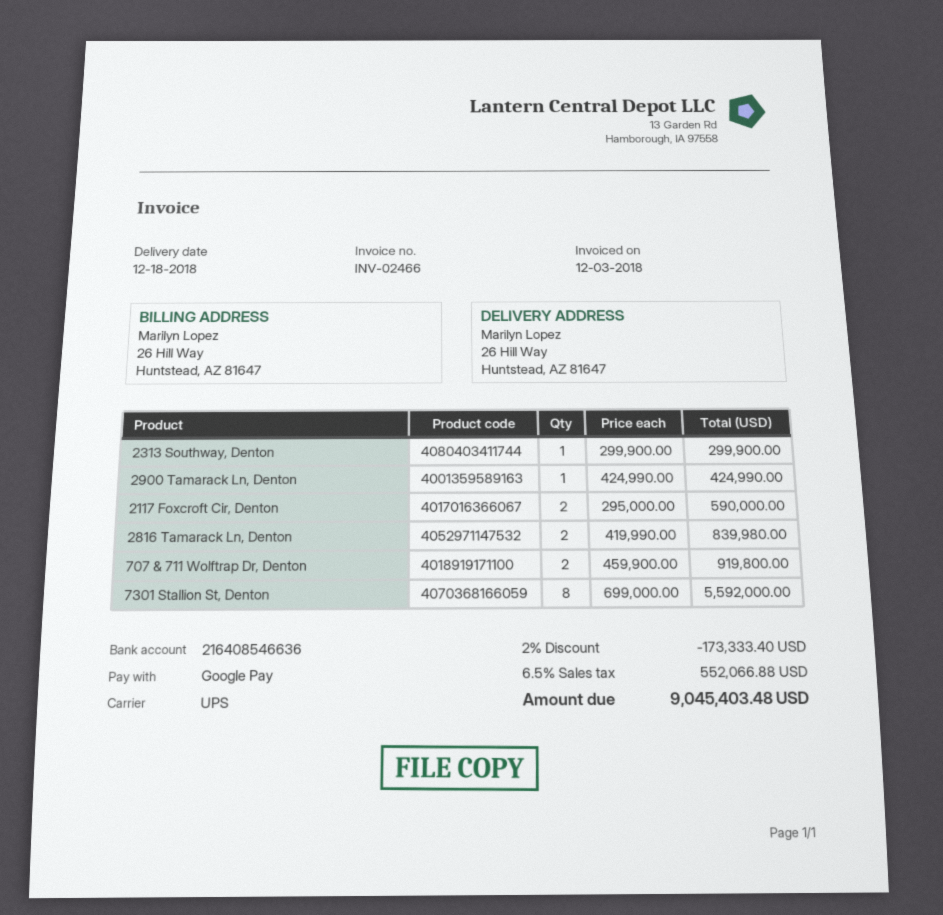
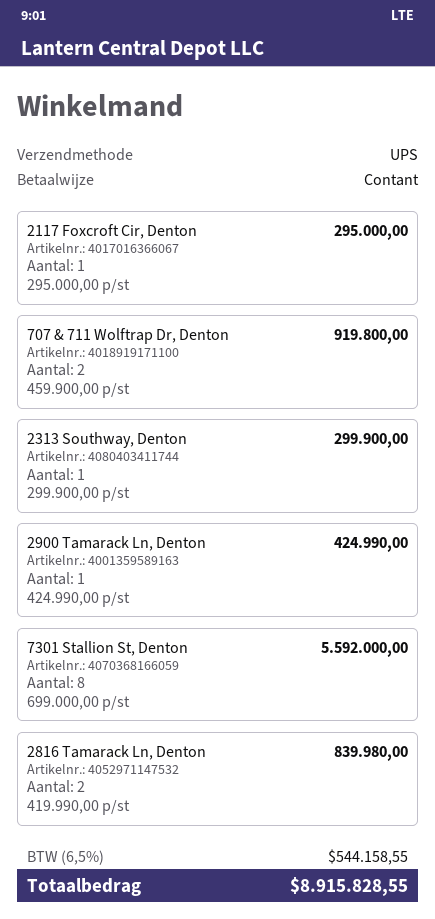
payment method: Google Pay -> cash
2117 Foxcroft Cir, Denton: 2 x 295000.00 = 590000.00 -> 1 x 295000.00 = 295000.00
discount: 2% = 173333.40 -> none
tax: 6.5% = 552066.88 -> 6.5% = 544158.55
total: 9045403.48 -> 8915828.55

